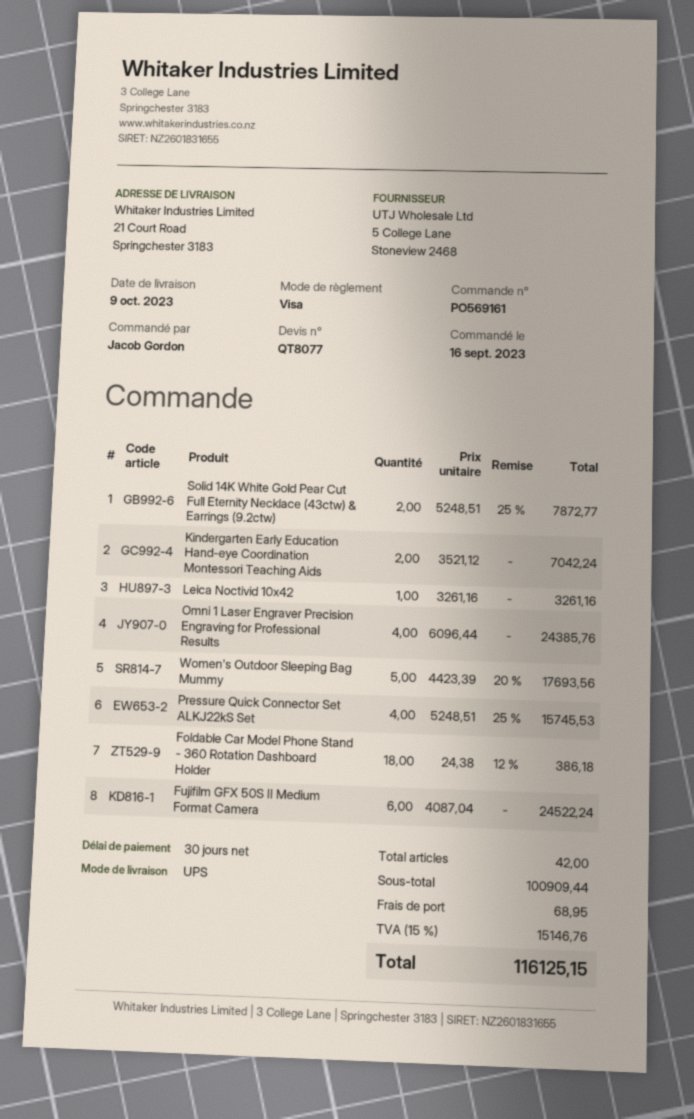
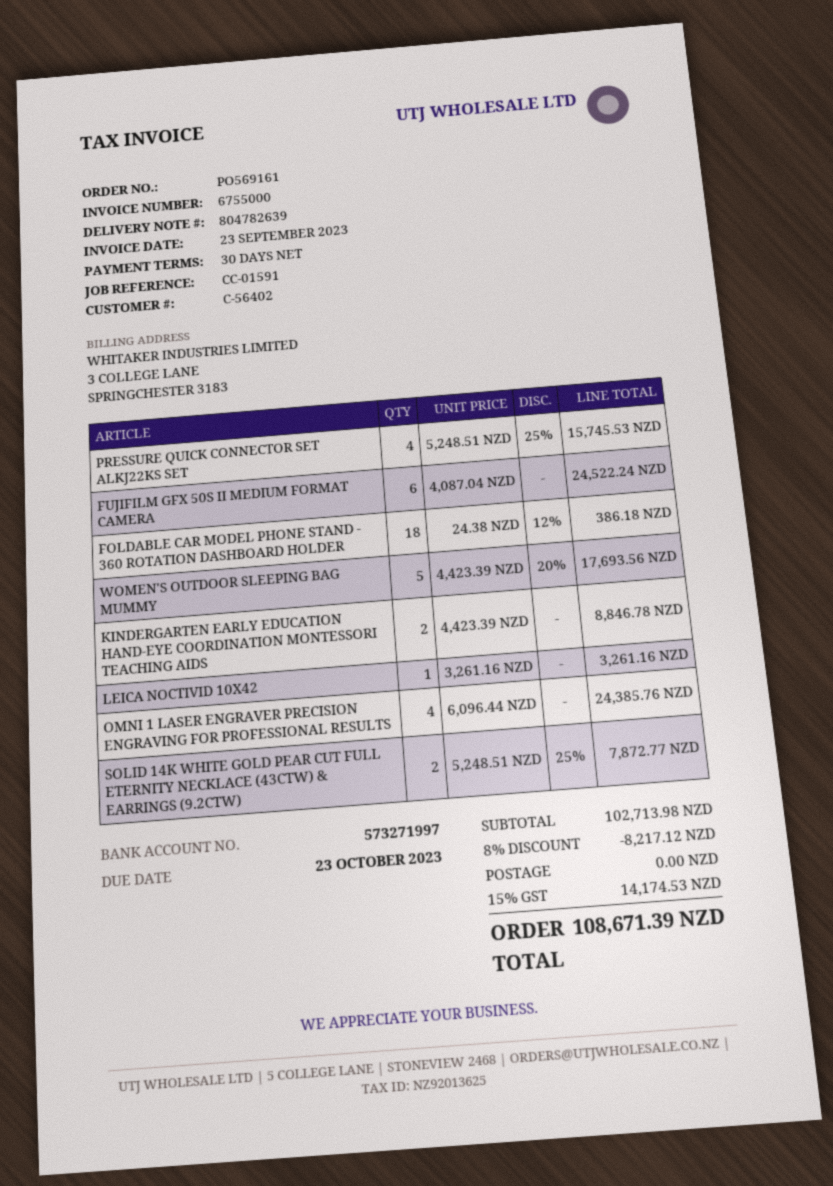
Kindergarten Early Education Hand-eye Coordination Montessori Teaching Aids: 2 x 3521.12 = 7042.24 -> 2 x 4423.39 = 8846.78
subtotal: 100909.44 -> 102713.98
discount: none -> 8% = 8217.12
shipping: 68.95 -> 0.00
tax: 15% = 15146.76 -> 15% = 14174.53
total: 116125.15 -> 108671.39

